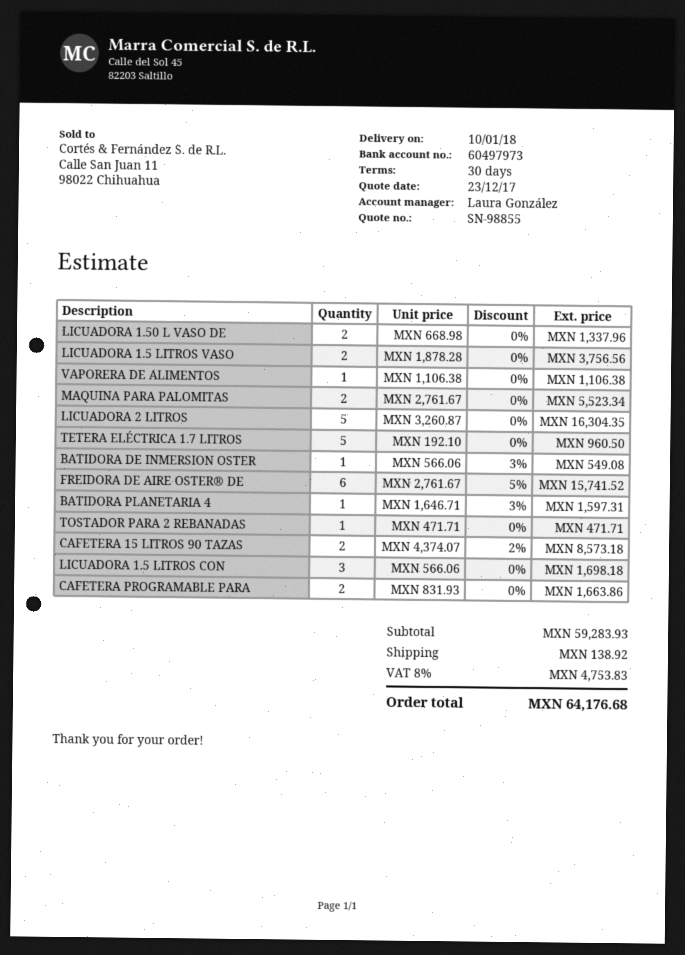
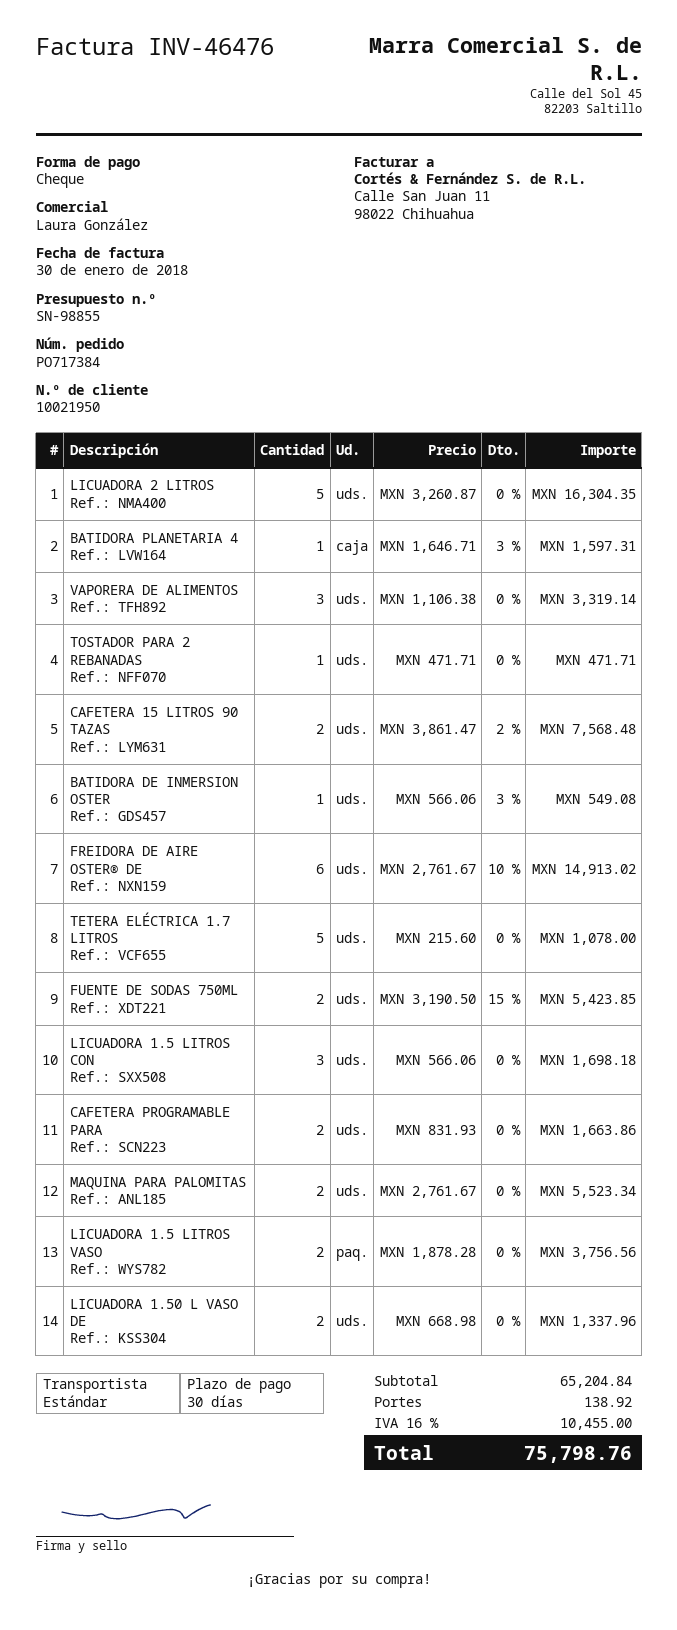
VAPORERA DE ALIMENTOS: 1 x 1106.38 = 1106.38 -> 3 x 1106.38 = 3319.14
TETERA ELÉCTRICA 1.7 LITROS: 5 x 192.10 = 960.50 -> 5 x 215.60 = 1078.00
FREIDORA DE AIRE OSTER® DE: 6 x 2761.67 - 5% = 15741.52 -> 6 x 2761.67 - 10% = 14913.02
CAFETERA 15 LITROS 90 TAZAS: 2 x 4374.07 - 2% = 8573.18 -> 2 x 3861.47 - 2% = 7568.48
FUENTE DE SODAS 750ML: none -> 2 x 3190.50 - 15% = 5423.85
subtotal: 59283.93 -> 65204.84
tax: 8% = 4753.83 -> 16% = 10455.00
total: 64176.68 -> 75798.76

